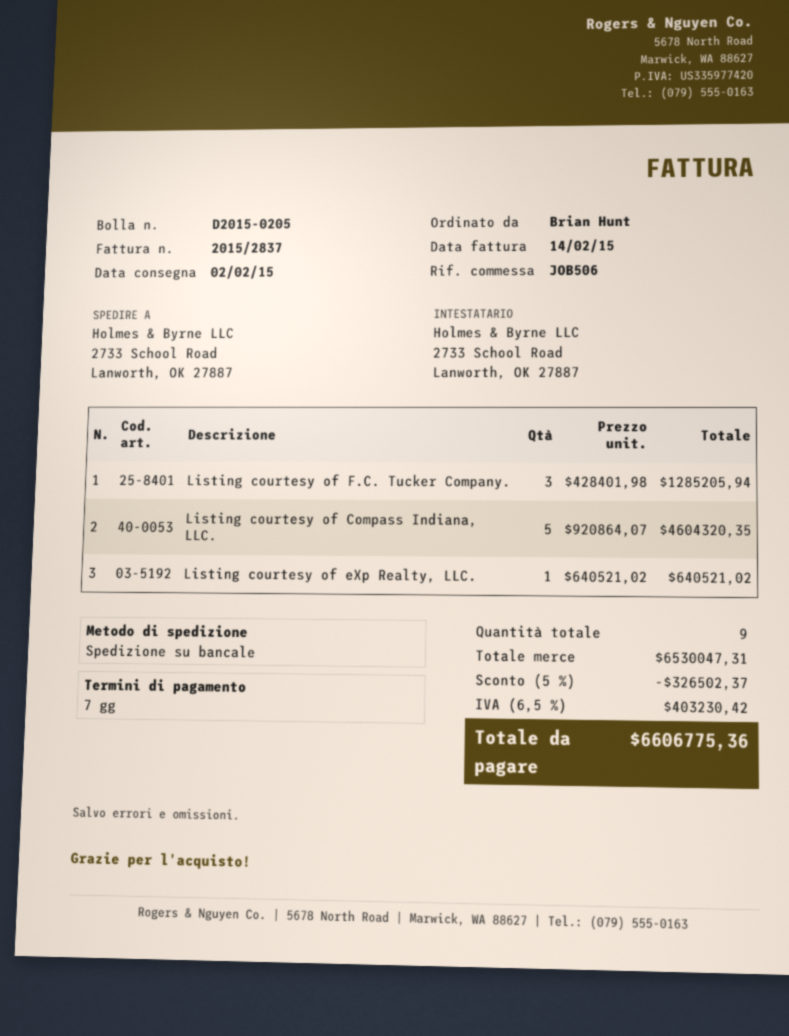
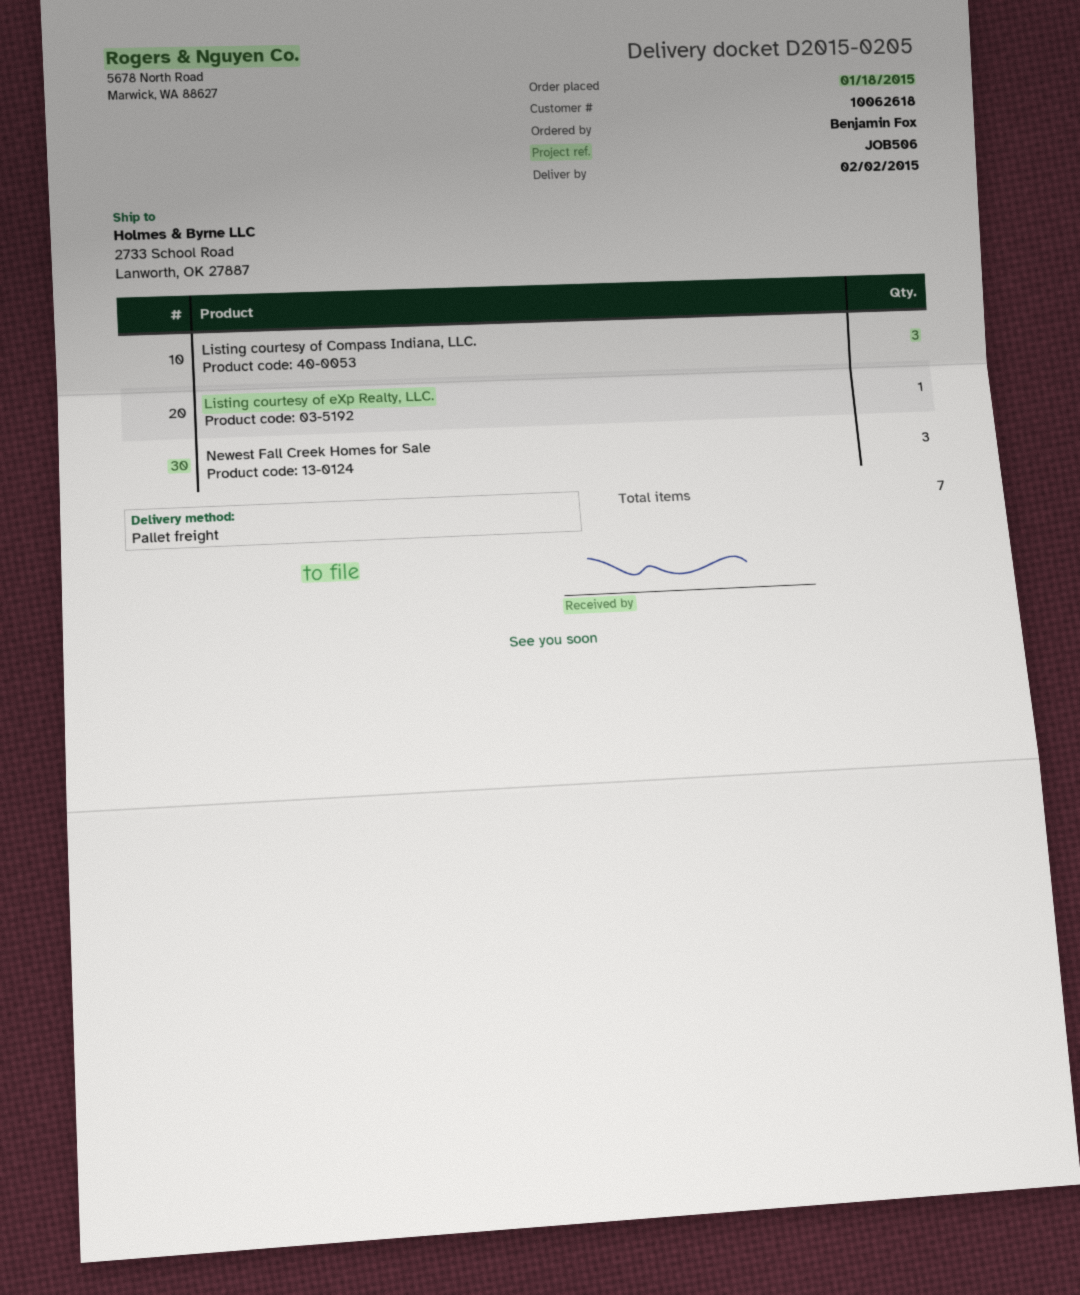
ordered by: Brian Hunt -> Benjamin Fox
Listing courtesy of F.C. Tucker Company.: 3 -> none
Listing courtesy of Compass Indiana, LLC.: 5 -> 3
Newest Fall Creek Homes for Sale: none -> 3
total quantity: 9 -> 7

